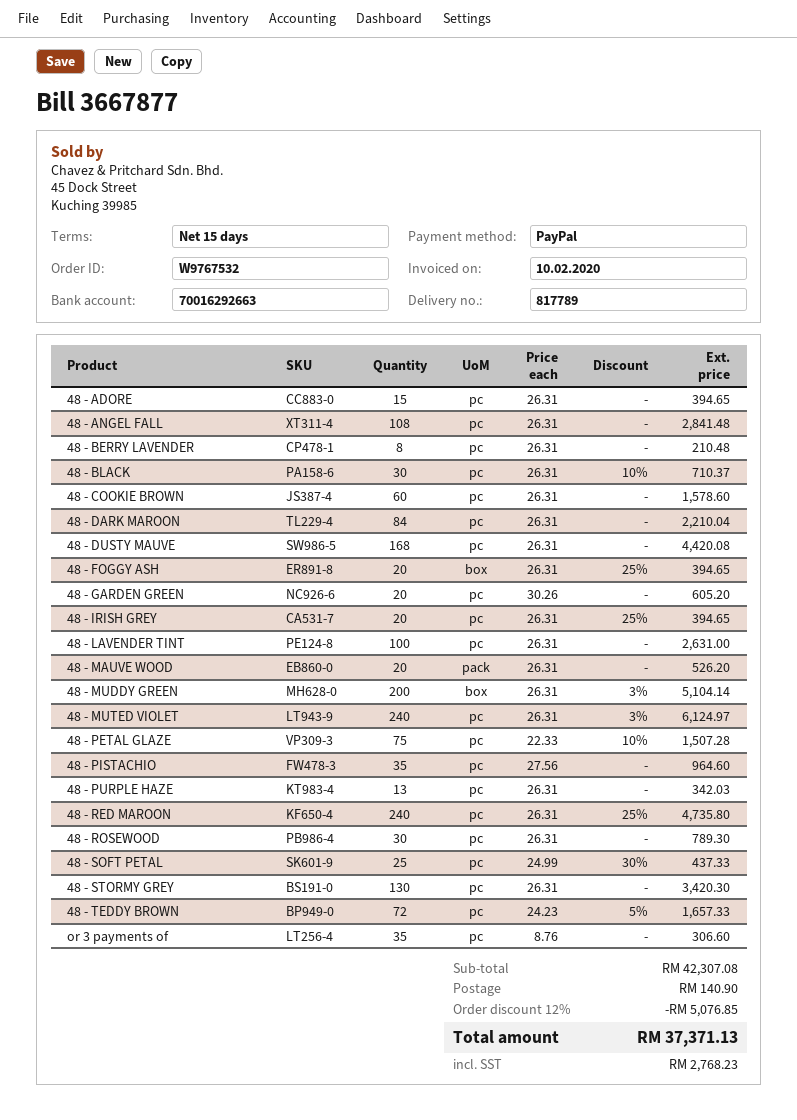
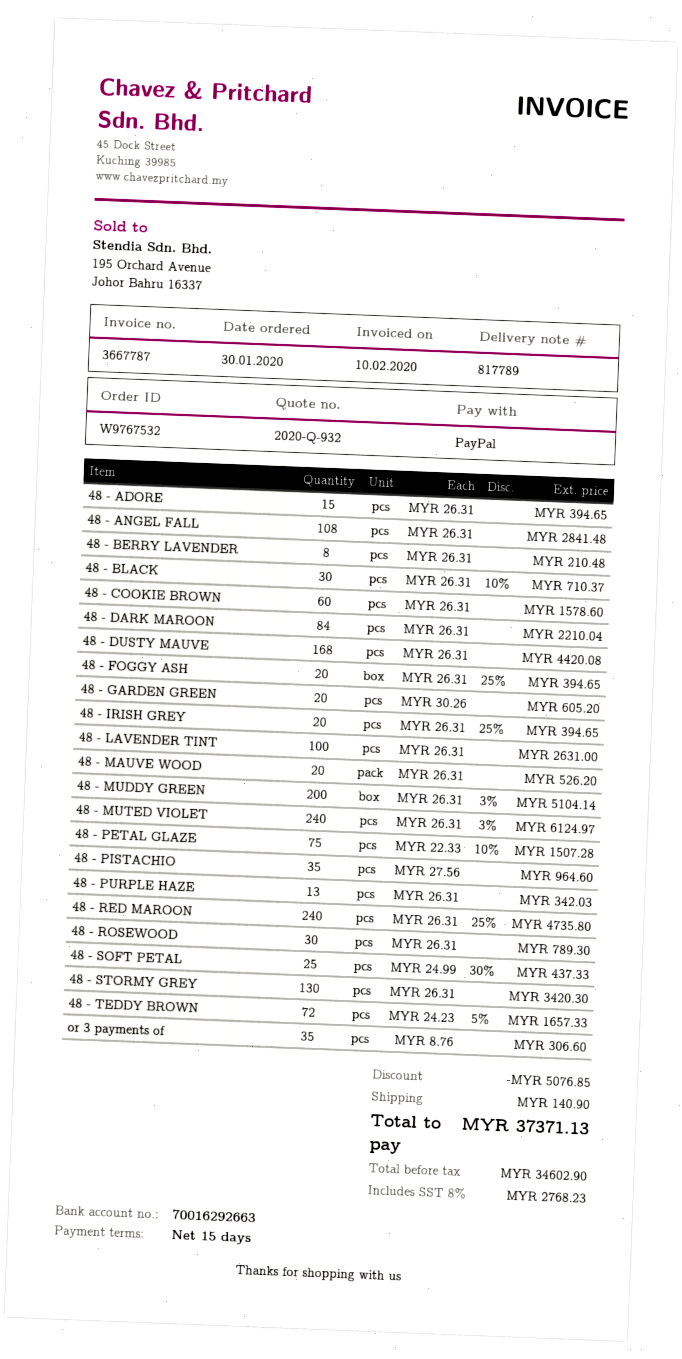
invoice number: 3667877 -> 3667787

